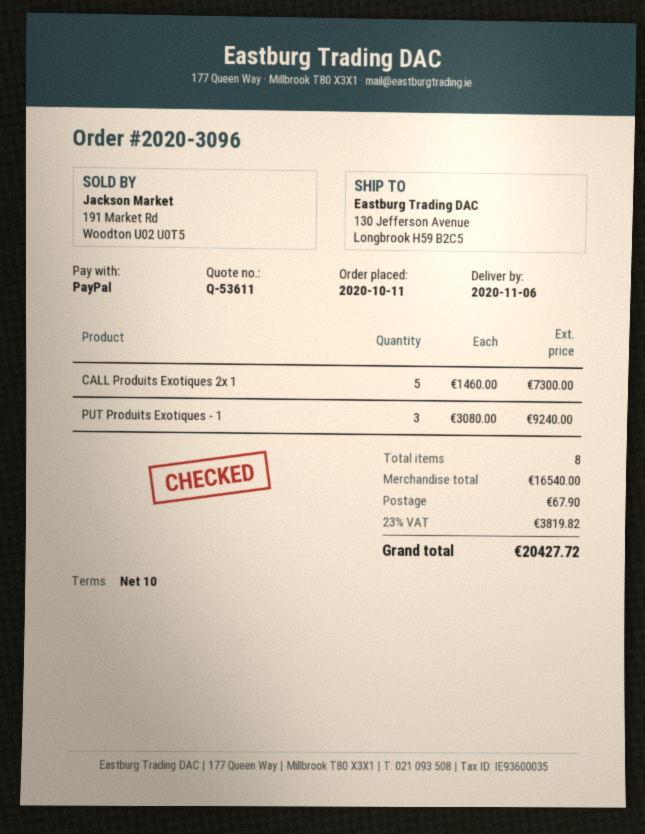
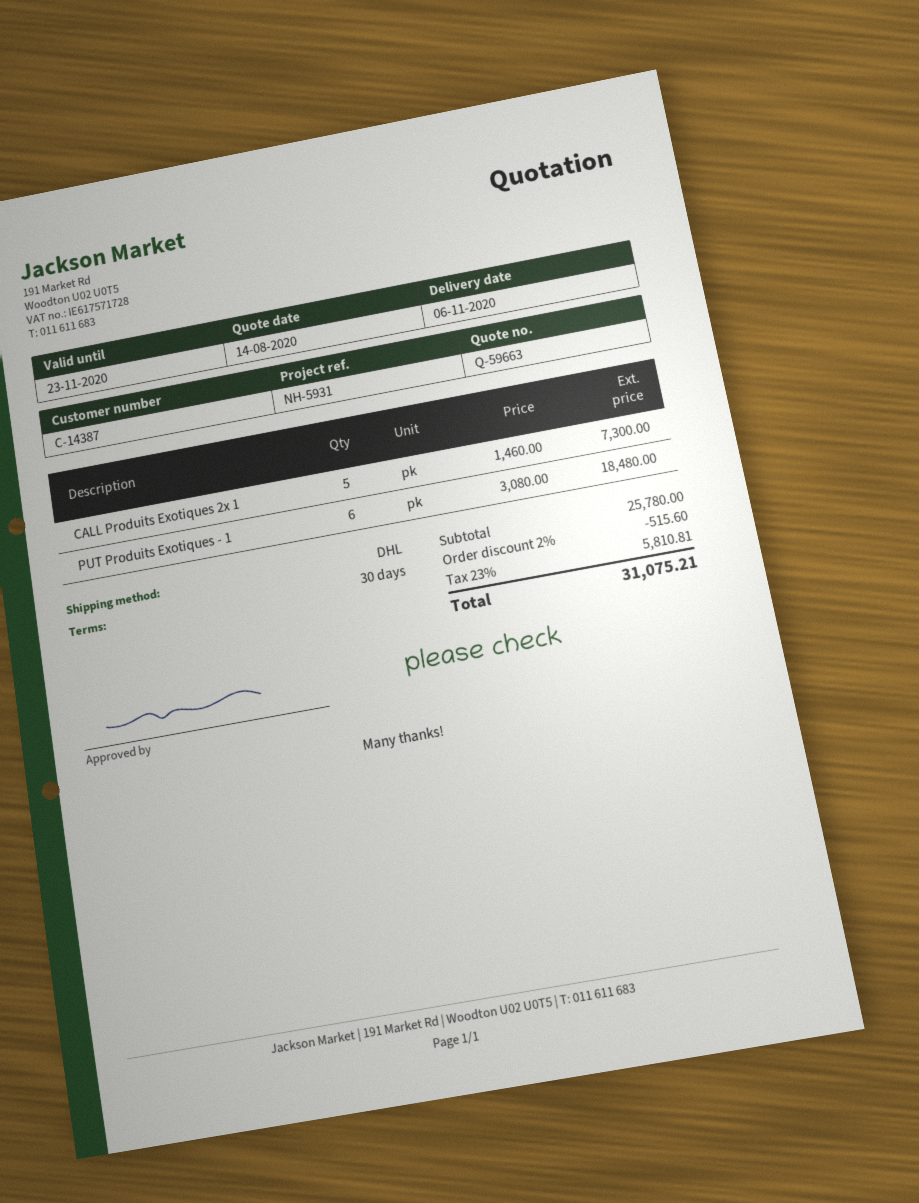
quote number: Q-53611 -> Q-59663
payment terms: 10 days -> 30 days
PUT Produits Exotiques - 1: 3 x 3080.00 = 9240.00 -> 6 x 3080.00 = 18480.00
subtotal: 16540.00 -> 25780.00
discount: none -> 2% = 515.60
shipping: 67.90 -> none
tax: 23% = 3819.82 -> 23% = 5810.81
total: 20427.72 -> 31075.21

